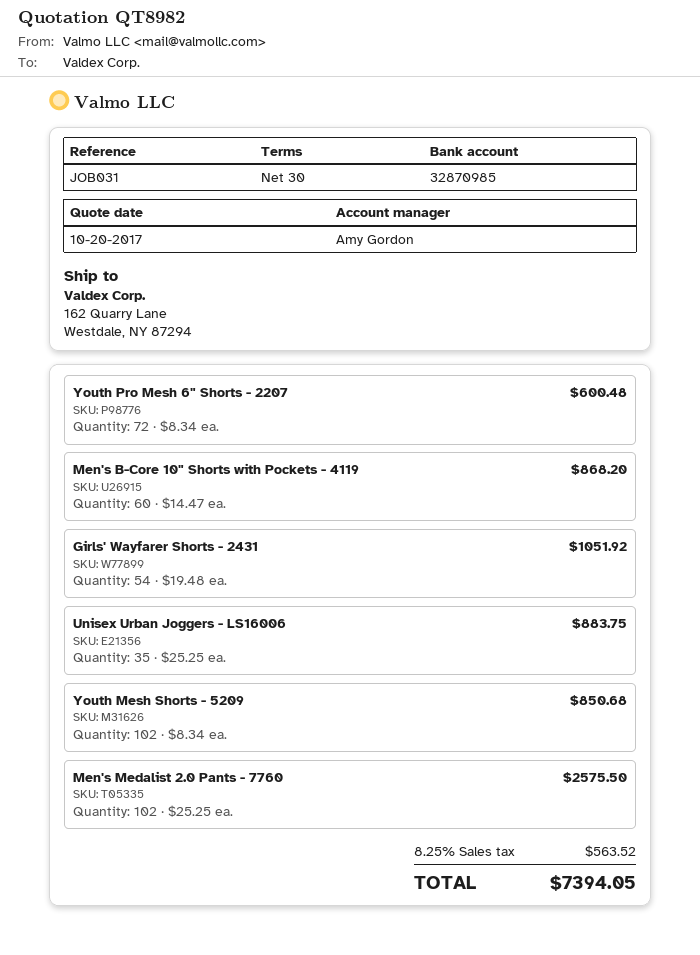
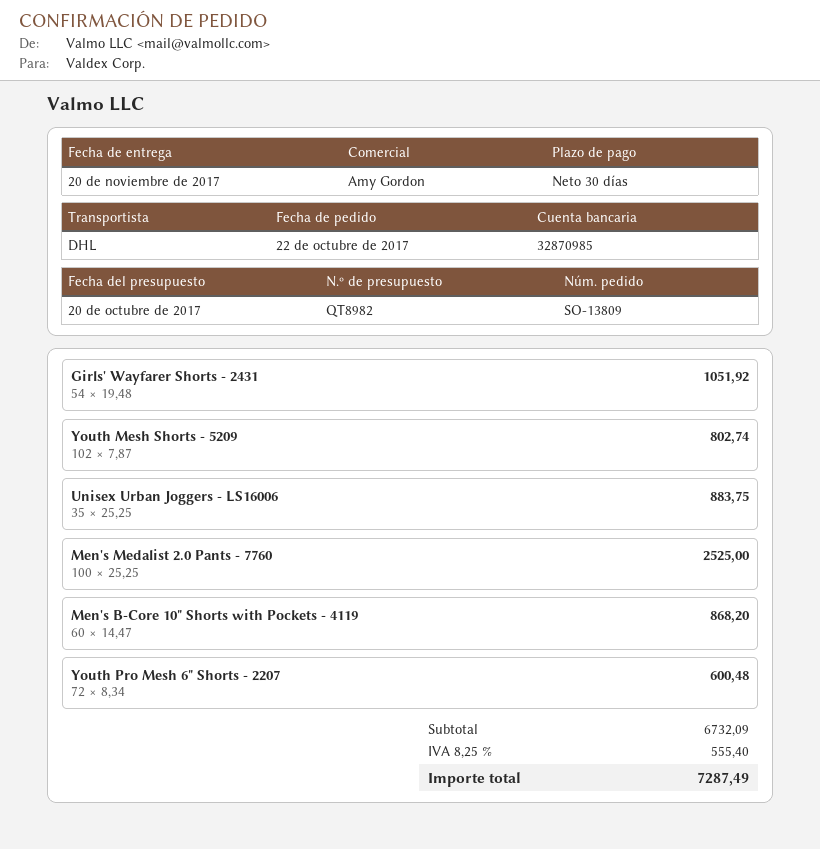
Youth Mesh Shorts - 5209: 102 x 8.34 = 850.68 -> 102 x 7.87 = 802.74
Men's Medalist 2.0 Pants - 7760: 102 x 25.25 = 2575.50 -> 100 x 25.25 = 2525.00
tax: 8.25% = 563.52 -> 8.25% = 555.40
total: 7394.05 -> 7287.49

